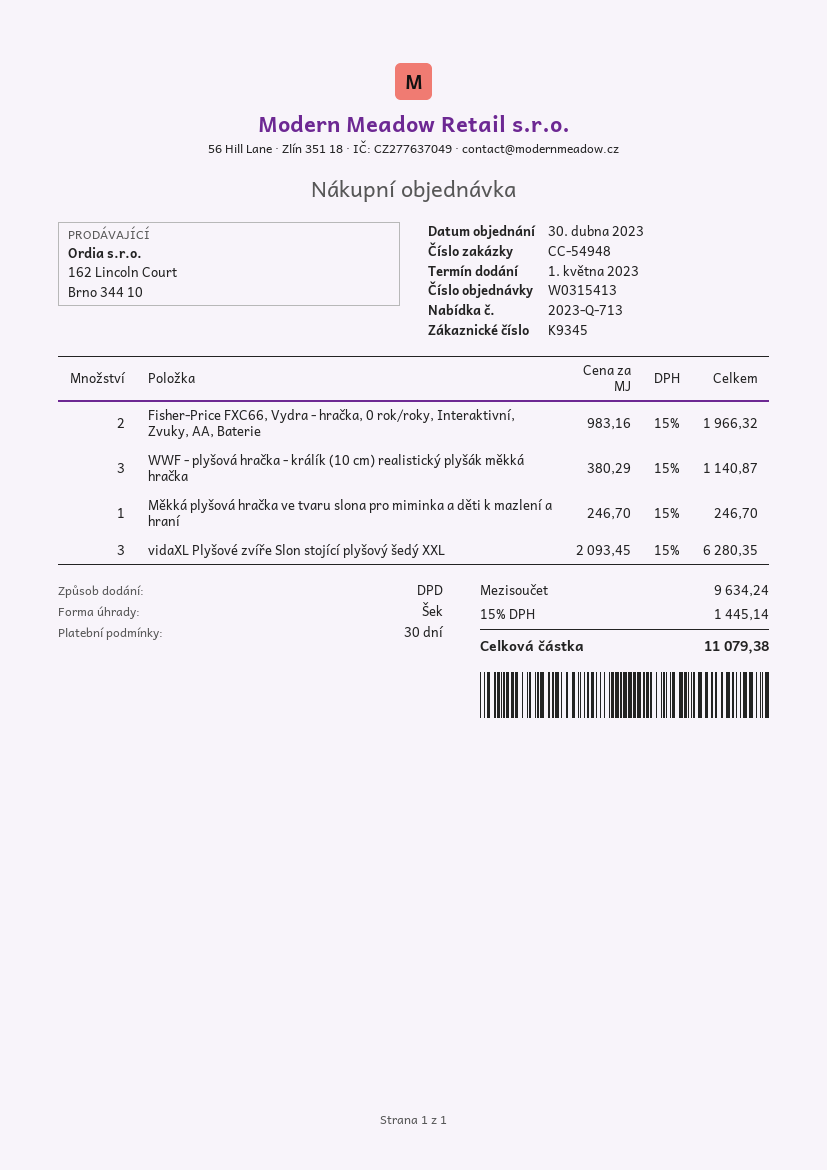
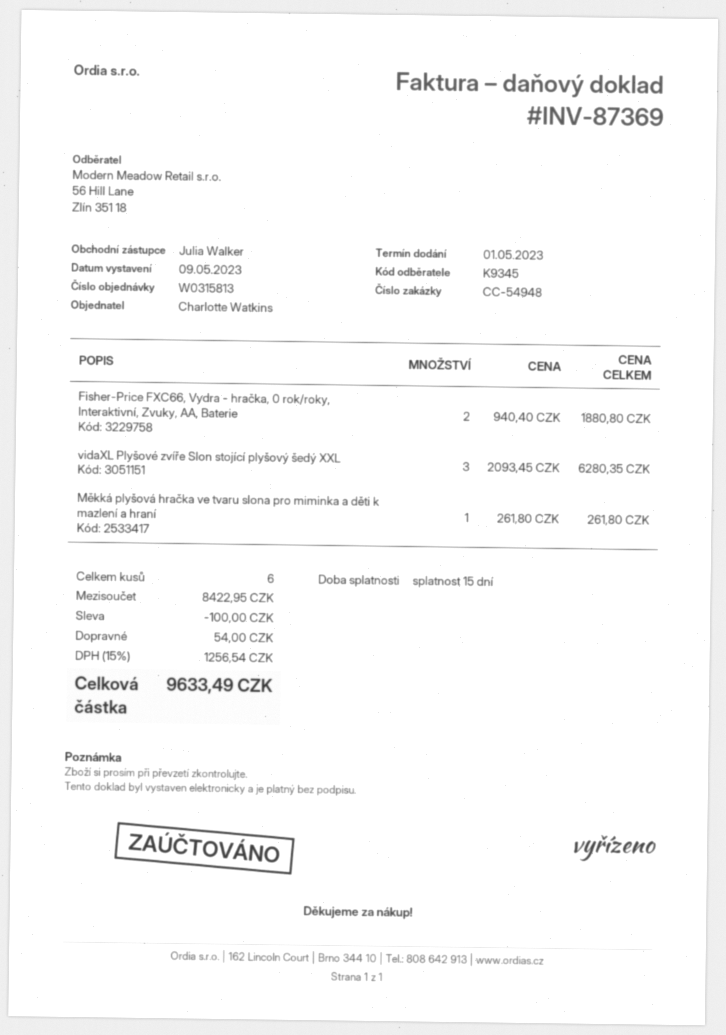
order number: W0315413 -> W0315813
payment terms: 30 days -> 15 days
Fisher-Price FXC66, Vydra - hračka, 0 rok/roky, Interaktivní, Zvuky, AA, Baterie: 2 x 983.16 = 1966.32 -> 2 x 940.40 = 1880.80
WWF - plyšová hračka - králík (10 cm) realistický plyšák měkká hračka: 3 x 380.29 = 1140.87 -> none
Měkká plyšová hračka ve tvaru slona pro miminka a děti k mazlení a hraní: 1 x 246.70 = 246.70 -> 1 x 261.80 = 261.80
subtotal: 9634.24 -> 8422.95
discount: none -> 100.00
shipping: none -> 54.00
tax: 15% = 1445.14 -> 15% = 1256.54
total: 11079.38 -> 9633.49

